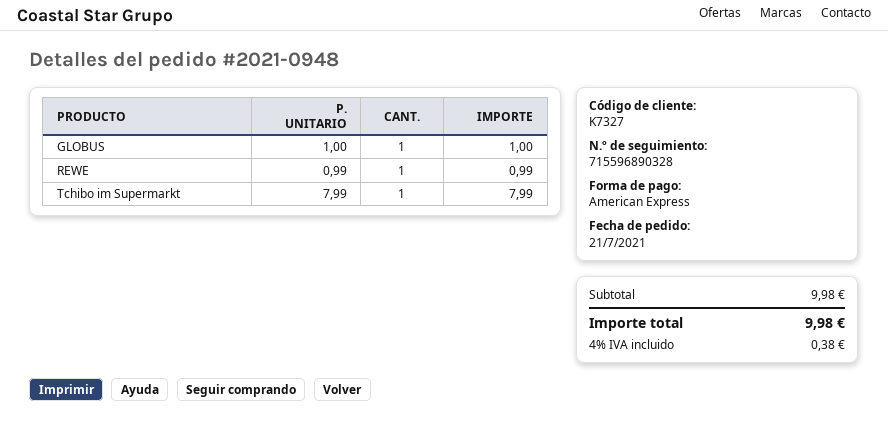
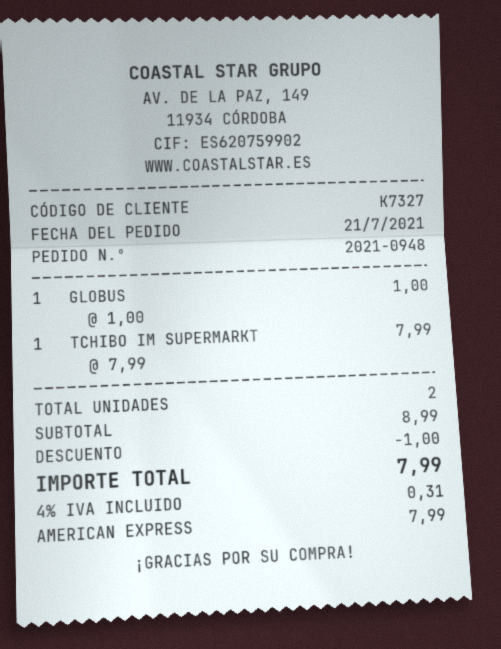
REWE: 1 x 0.99 = 0.99 -> none
subtotal: 9.98 -> 8.99
discount: none -> 1.00
tax: 4% = 0.38 -> 4% = 0.31
total: 9.98 -> 7.99

